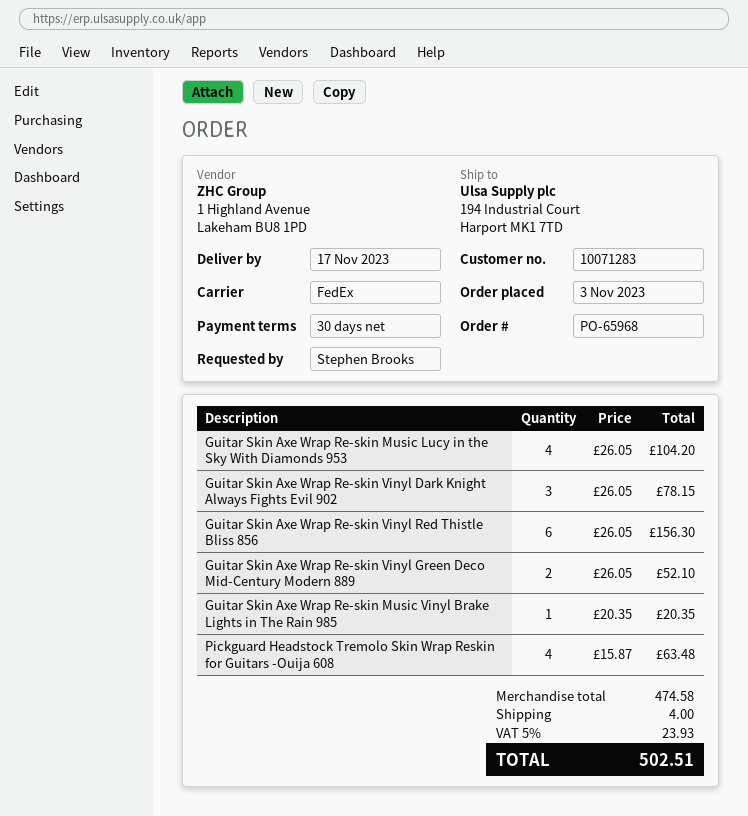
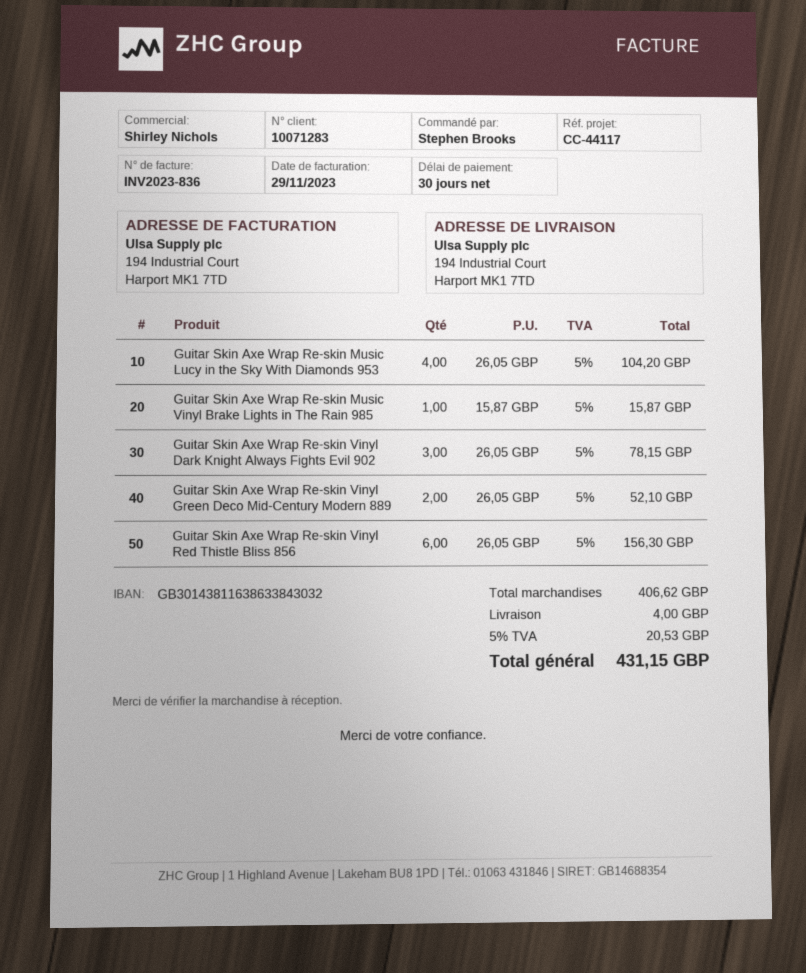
Guitar Skin Axe Wrap Re-skin Music Vinyl Brake Lights in The Rain 985: 1 x 20.35 = 20.35 -> 1 x 15.87 = 15.87
Pickguard Headstock Tremolo Skin Wrap Reskin for Guitars -Ouija 608: 4 x 15.87 = 63.48 -> none
subtotal: 474.58 -> 406.62
tax: 5% = 23.93 -> 5% = 20.53
total: 502.51 -> 431.15

